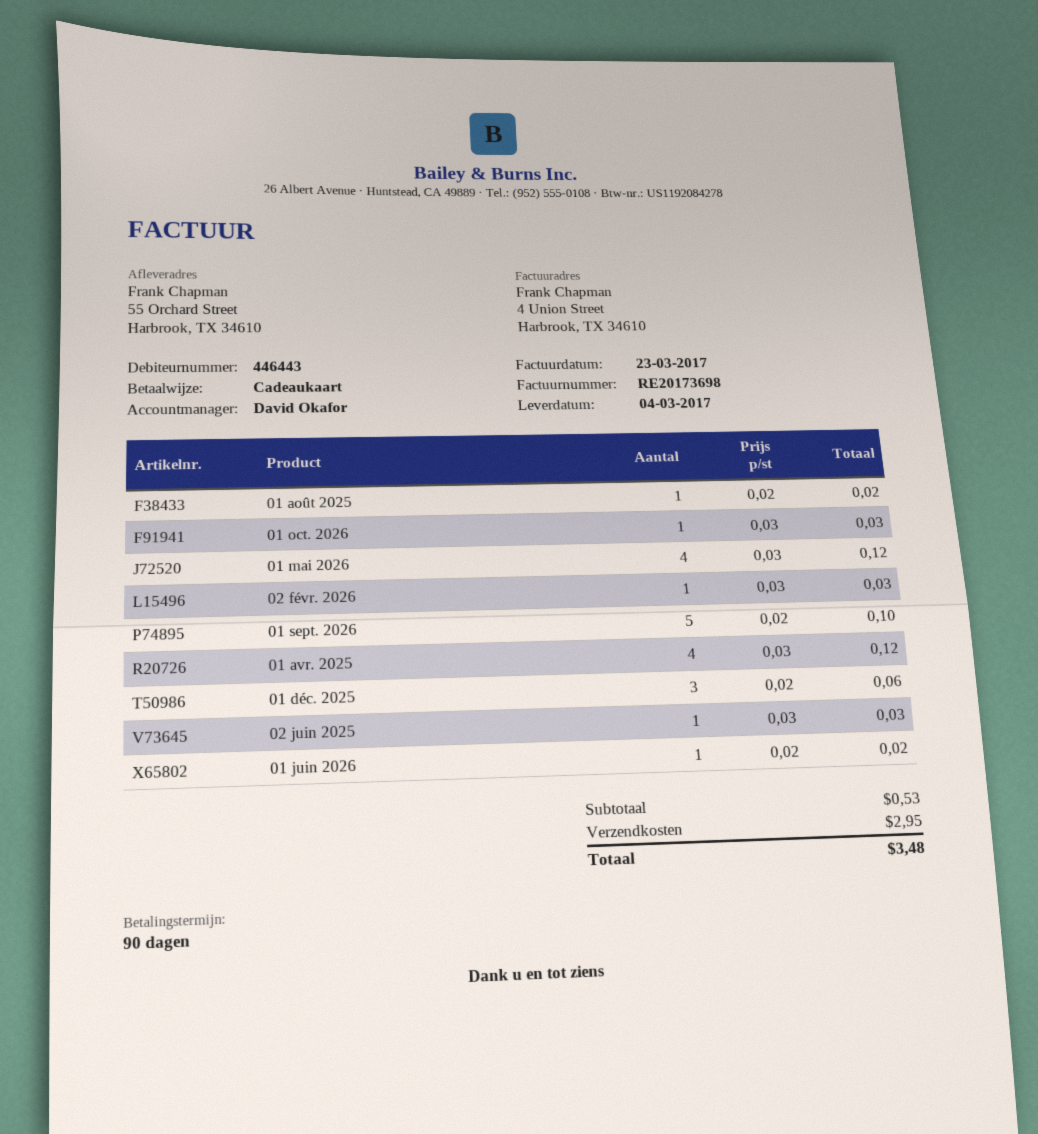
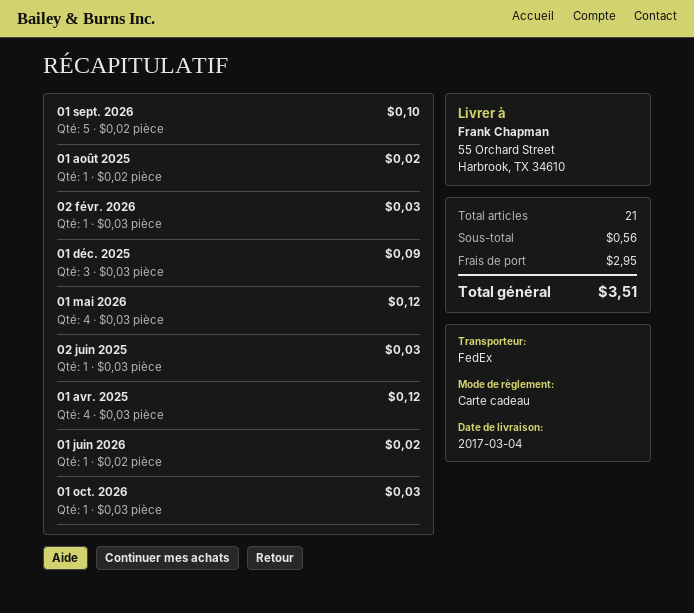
01 déc. 2025: 3 x 0.02 = 0.06 -> 3 x 0.03 = 0.09
subtotal: 0.53 -> 0.56
total: 3.48 -> 3.51

